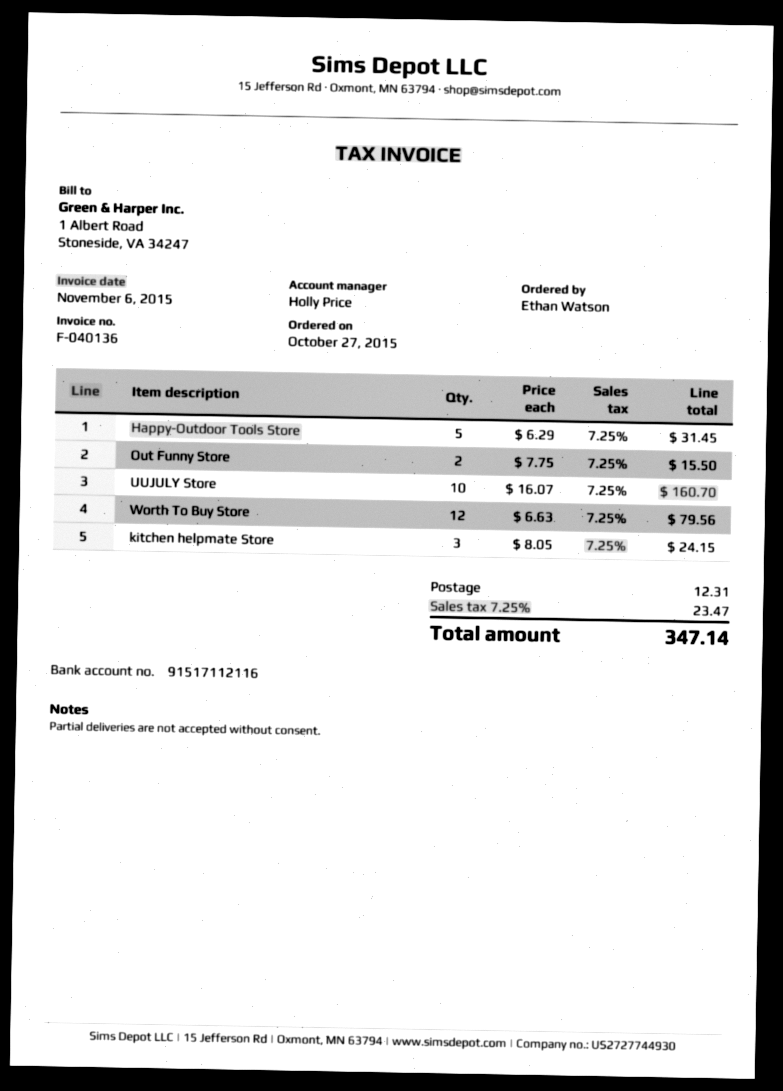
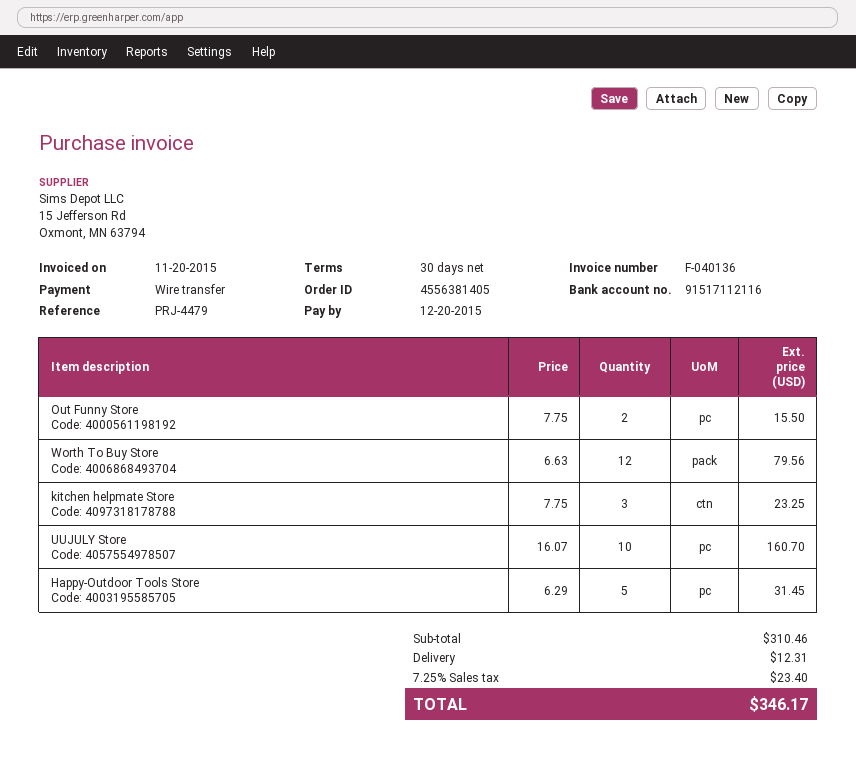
invoice date: 2015-11-06 -> 2015-11-20
kitchen helpmate Store: 3 x 8.05 = 24.15 -> 3 x 7.75 = 23.25
tax: 7.25% = 23.47 -> 7.25% = 23.40
total: 347.14 -> 346.17

